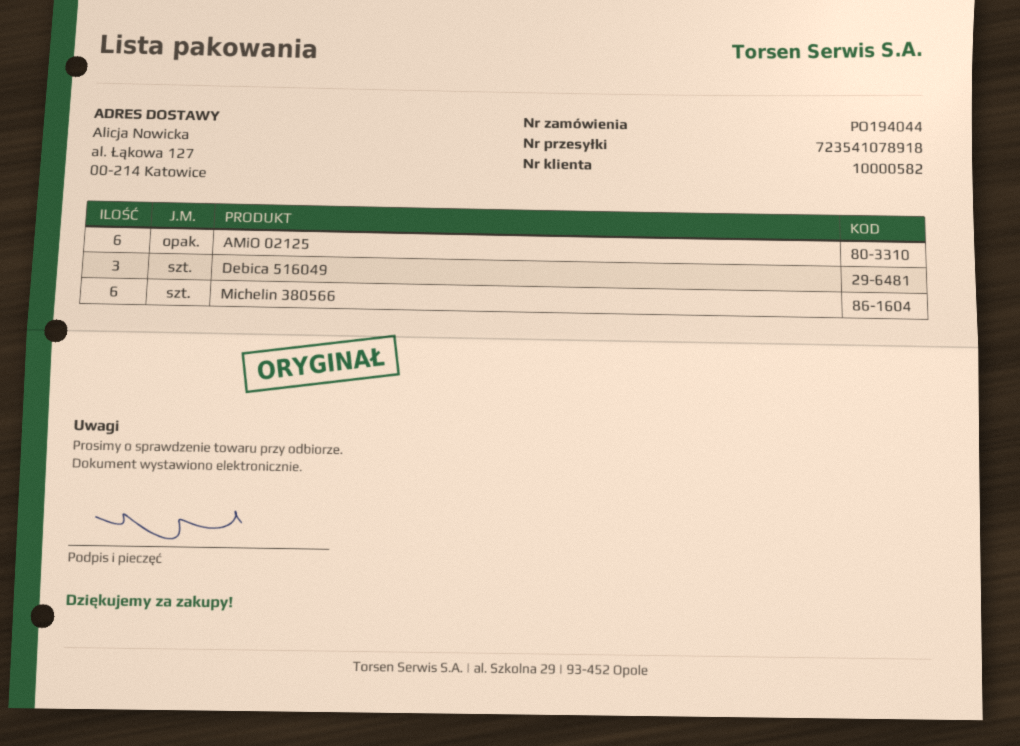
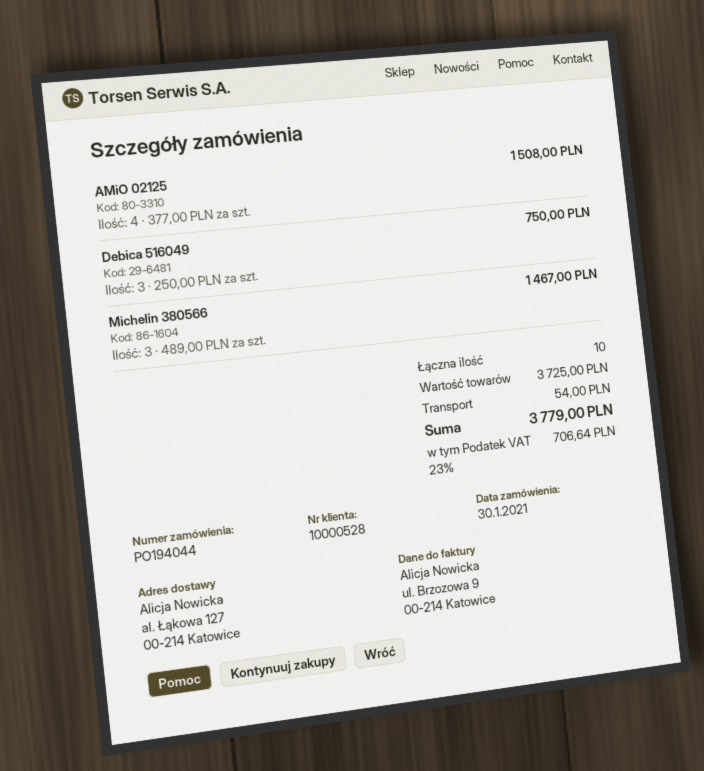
customer number: 10000582 -> 10000528
AMiO 02125: 6 -> 4
Michelin 380566: 6 -> 3

